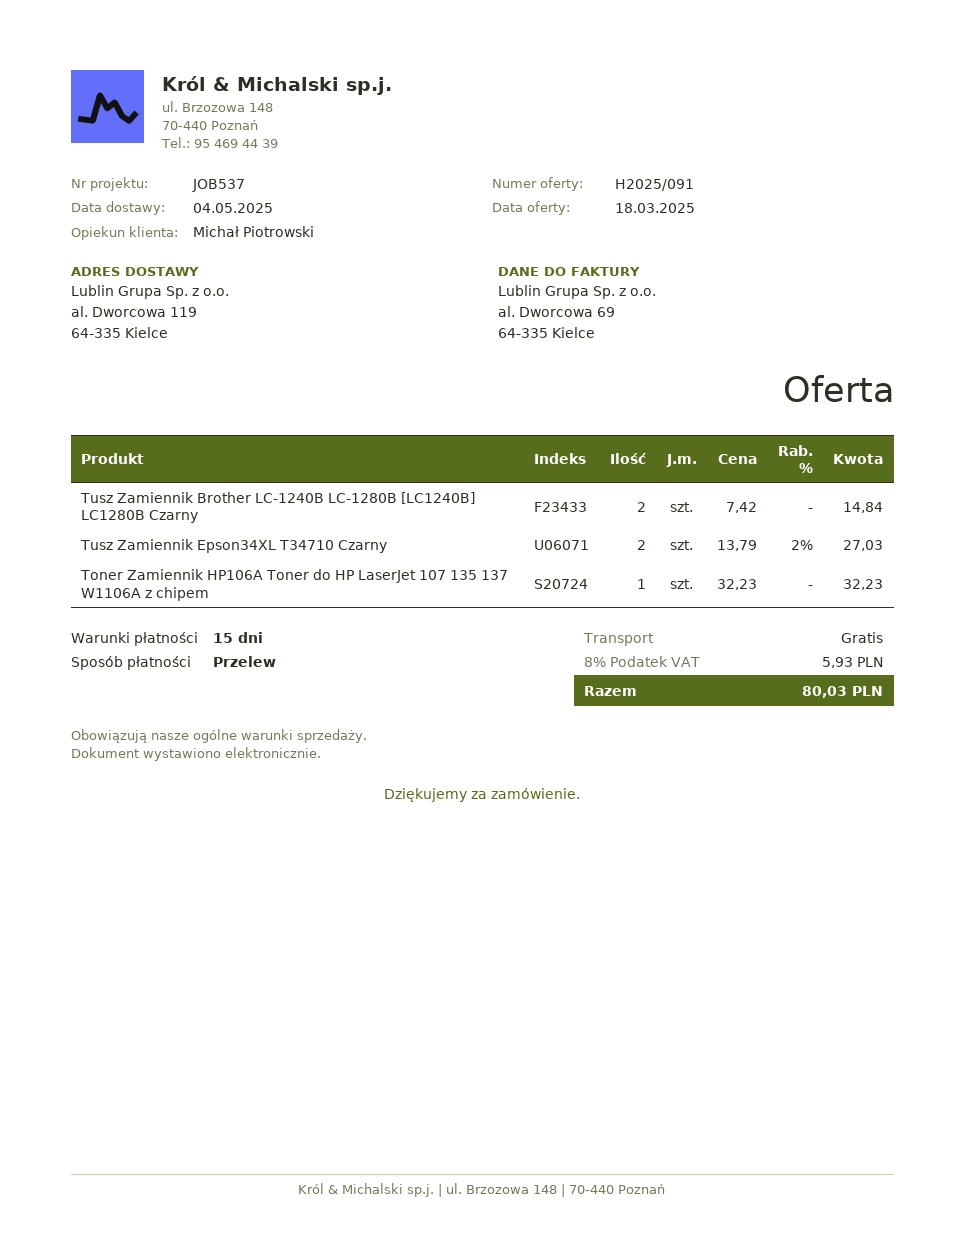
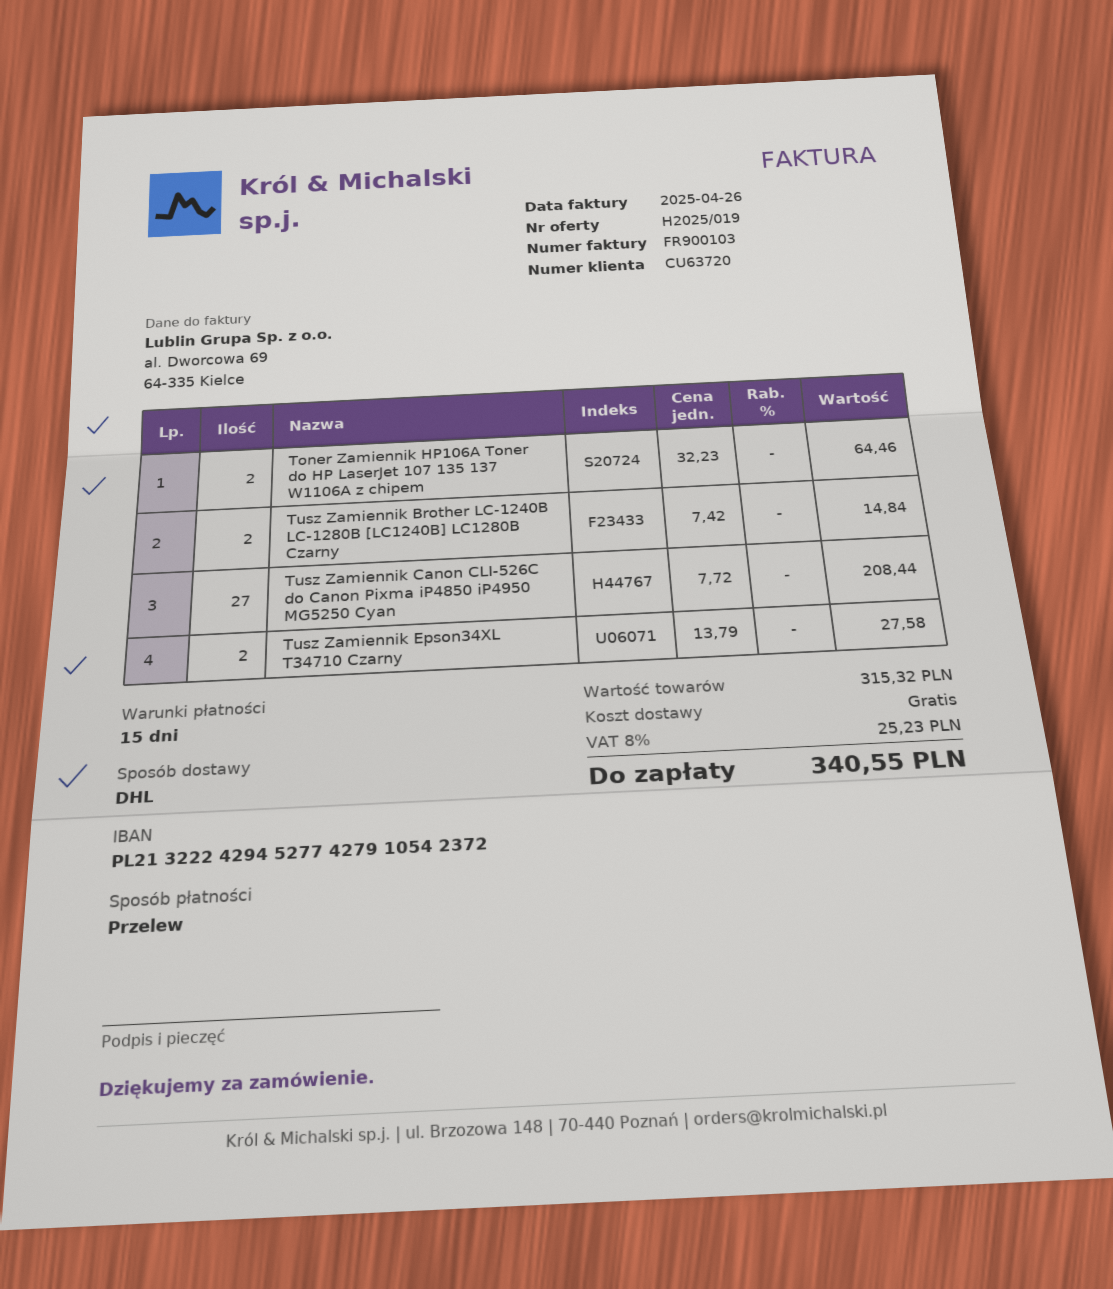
quote number: H2025/091 -> H2025/019
Tusz Zamiennik Epson34XL T34710 Czarny: 2 x 13.79 - 2% = 27.03 -> 2 x 13.79 = 27.58
Toner Zamiennik HP106A Toner do HP LaserJet 107 135 137 W1106A z chipem: 1 x 32.23 = 32.23 -> 2 x 32.23 = 64.46
Tusz Zamiennik Canon CLI-526C do Canon Pixma iP4850 iP4950 MG5250 Cyan: none -> 27 x 7.72 = 208.44
tax: 8% = 5.93 -> 8% = 25.23
total: 80.03 -> 340.55

